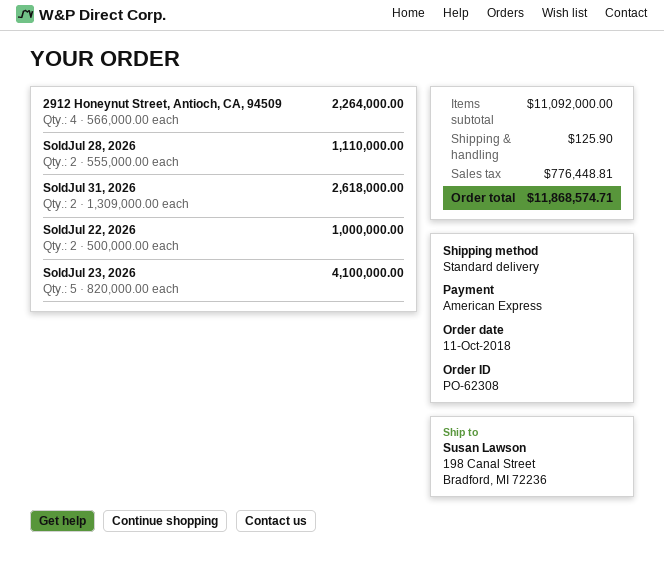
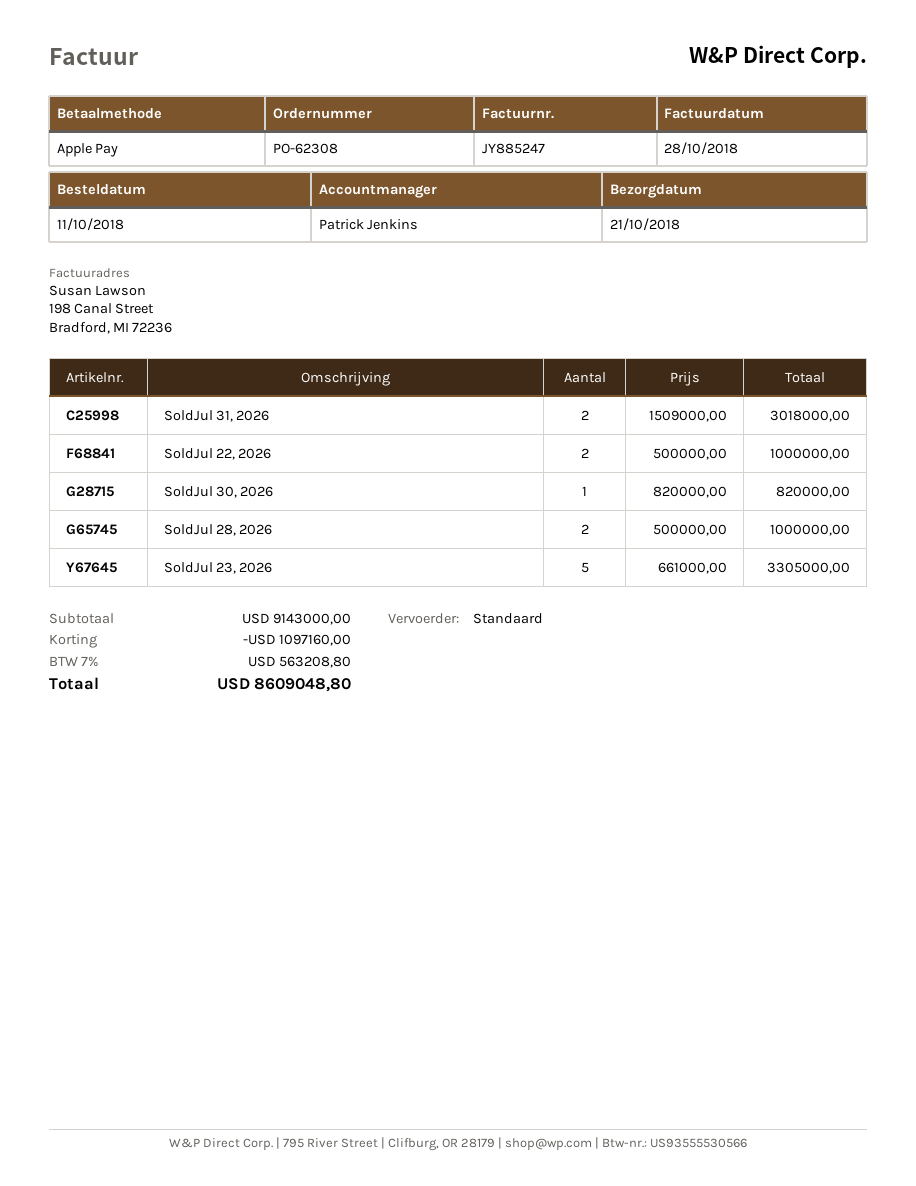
payment method: American Express -> Apple Pay
2912 Honeynut Street, Antioch, CA, 94509: 4 x 566000.00 = 2264000.00 -> none
SoldJul 28, 2026: 2 x 555000.00 = 1110000.00 -> 2 x 500000.00 = 1000000.00
SoldJul 31, 2026: 2 x 1309000.00 = 2618000.00 -> 2 x 1509000.00 = 3018000.00
SoldJul 23, 2026: 5 x 820000.00 = 4100000.00 -> 5 x 661000.00 = 3305000.00
SoldJul 30, 2026: none -> 1 x 820000.00 = 820000.00
subtotal: 11092000.00 -> 9143000.00
discount: none -> 1097160.00
shipping: 125.90 -> none
tax: 776448.81 -> 563208.80
total: 11868574.71 -> 8609048.80

